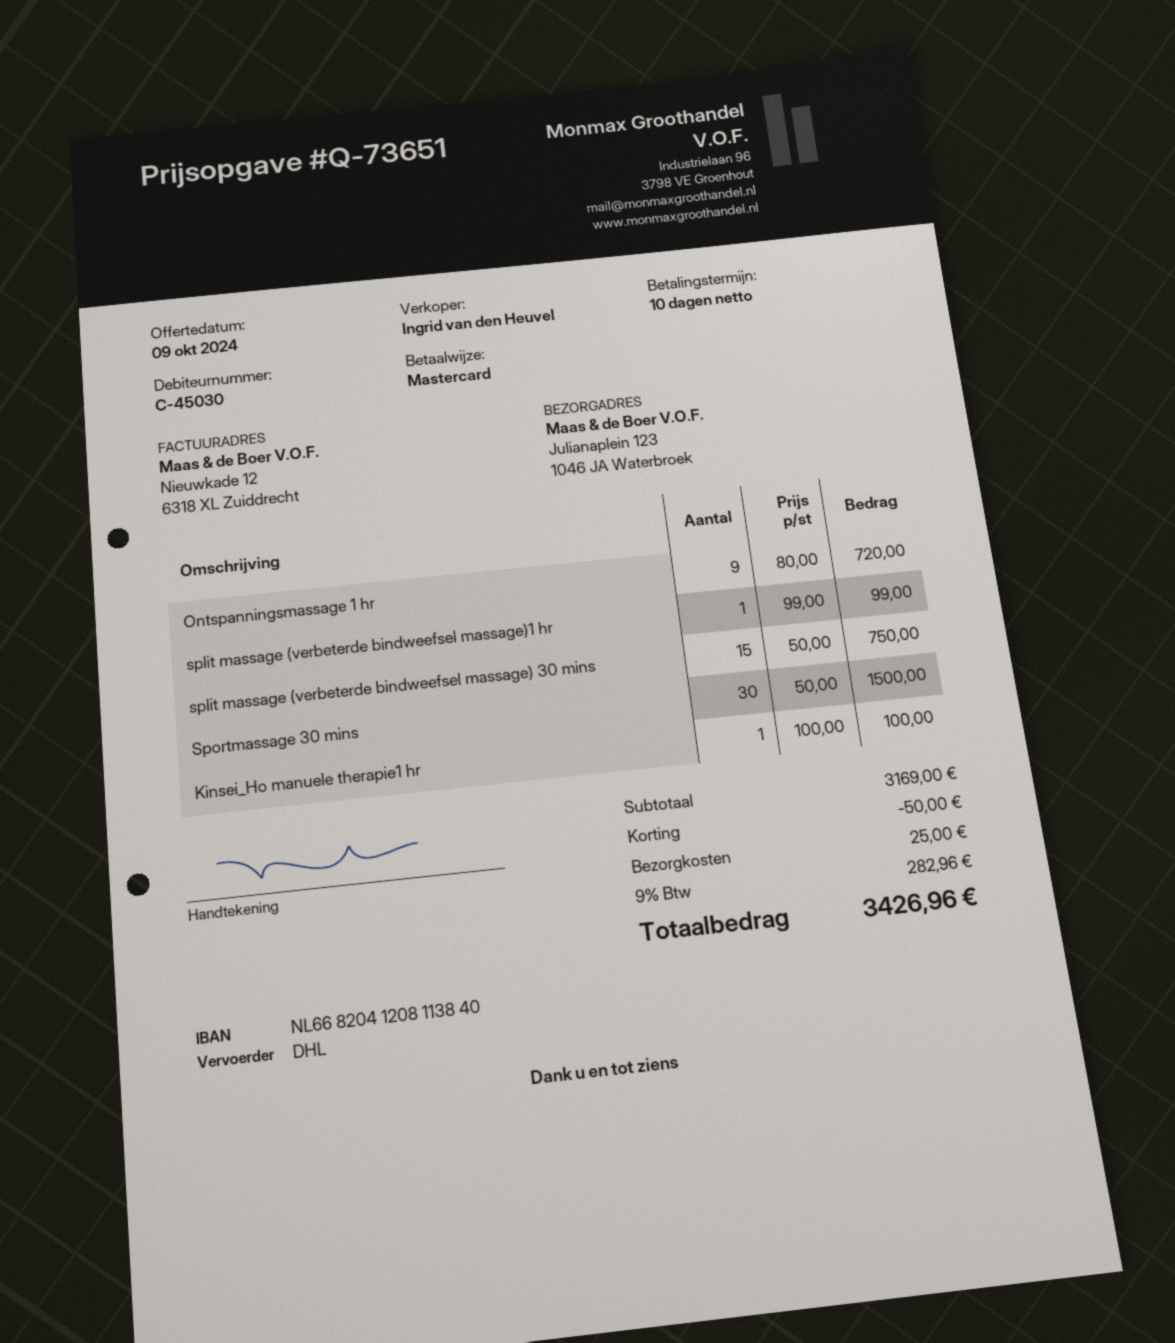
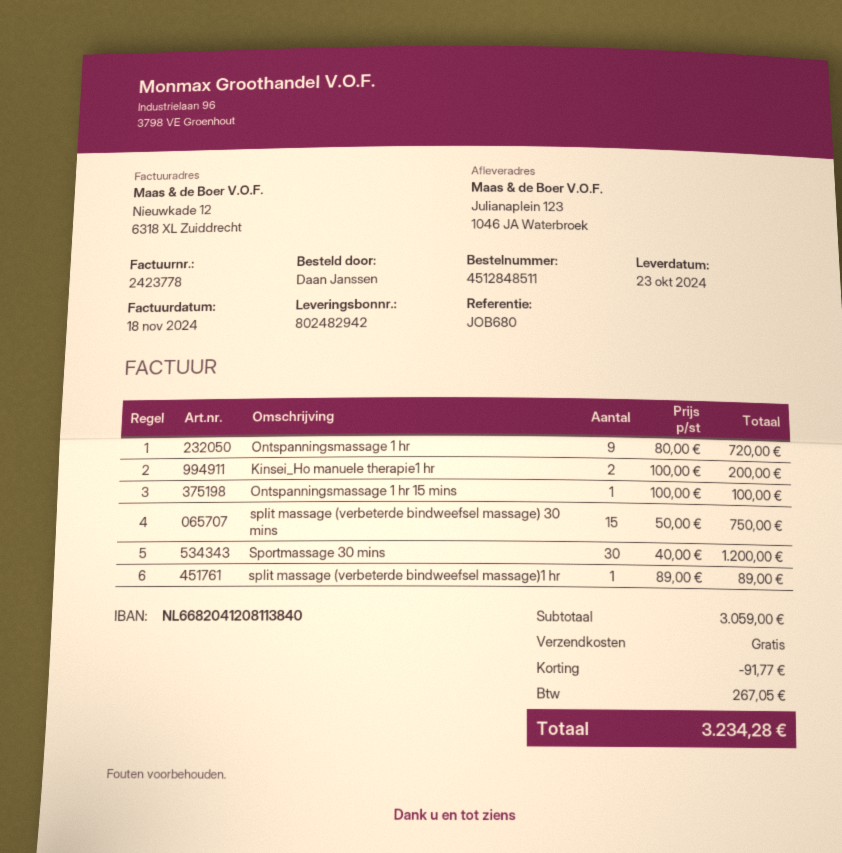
split massage (verbeterde bindweefsel massage)1 hr: 1 x 99.00 = 99.00 -> 1 x 89.00 = 89.00
Sportmassage 30 mins: 30 x 50.00 = 1500.00 -> 30 x 40.00 = 1200.00
Kinsei_Ho manuele therapie1 hr: 1 x 100.00 = 100.00 -> 2 x 100.00 = 200.00
Ontspanningsmassage 1 hr 15 mins: none -> 1 x 100.00 = 100.00
subtotal: 3169.00 -> 3059.00
discount: 50.00 -> 91.77
shipping: 25.00 -> 0.00
tax: 282.96 -> 267.05
total: 3426.96 -> 3234.28

